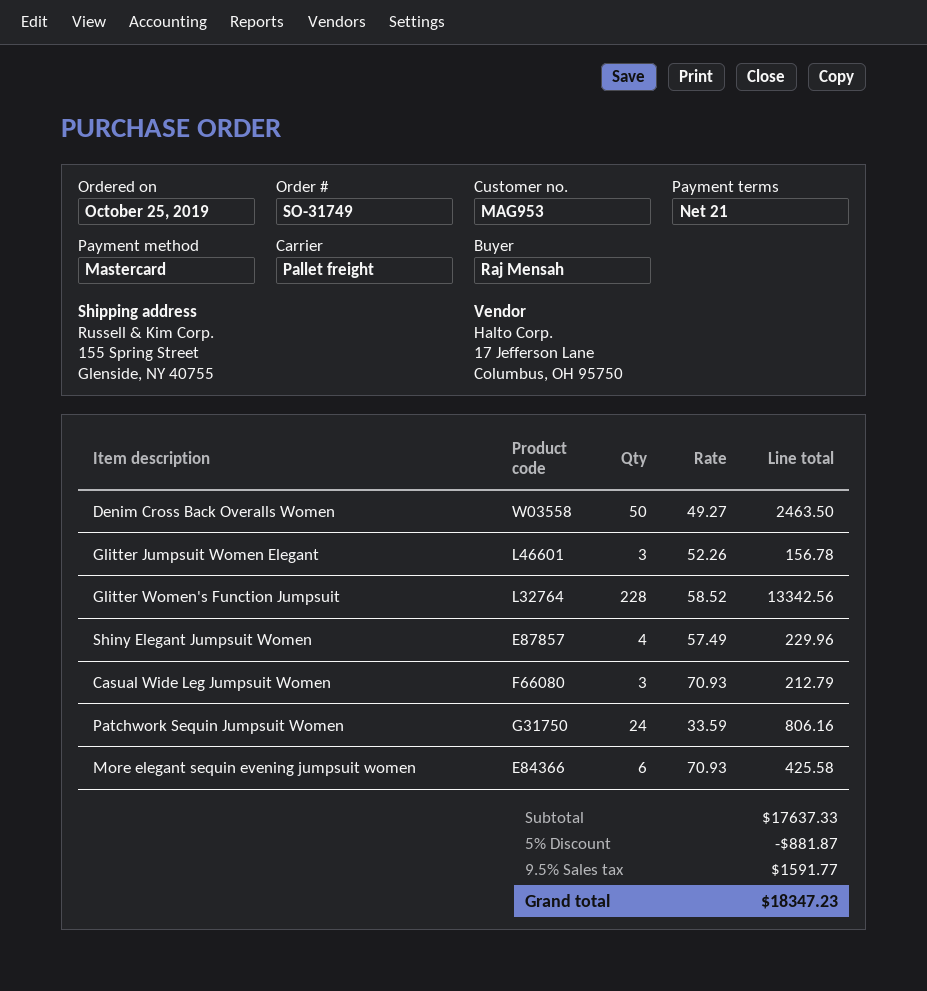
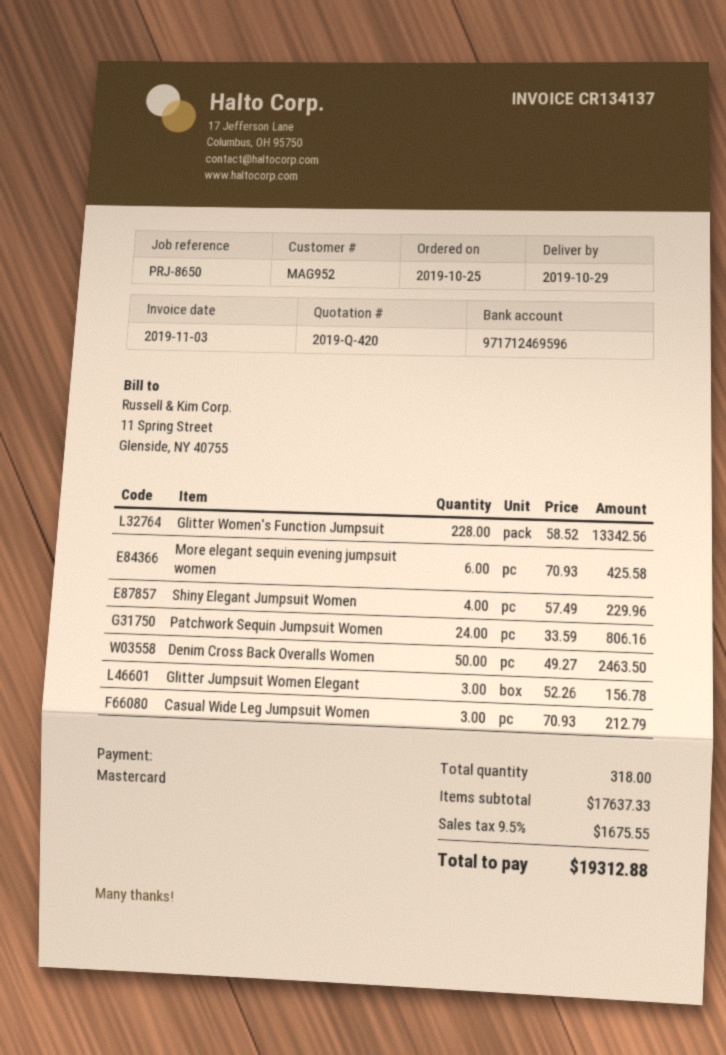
customer number: MAG953 -> MAG952
discount: 5% = 881.87 -> none
tax: 9.5% = 1591.77 -> 9.5% = 1675.55
total: 18347.23 -> 19312.88

